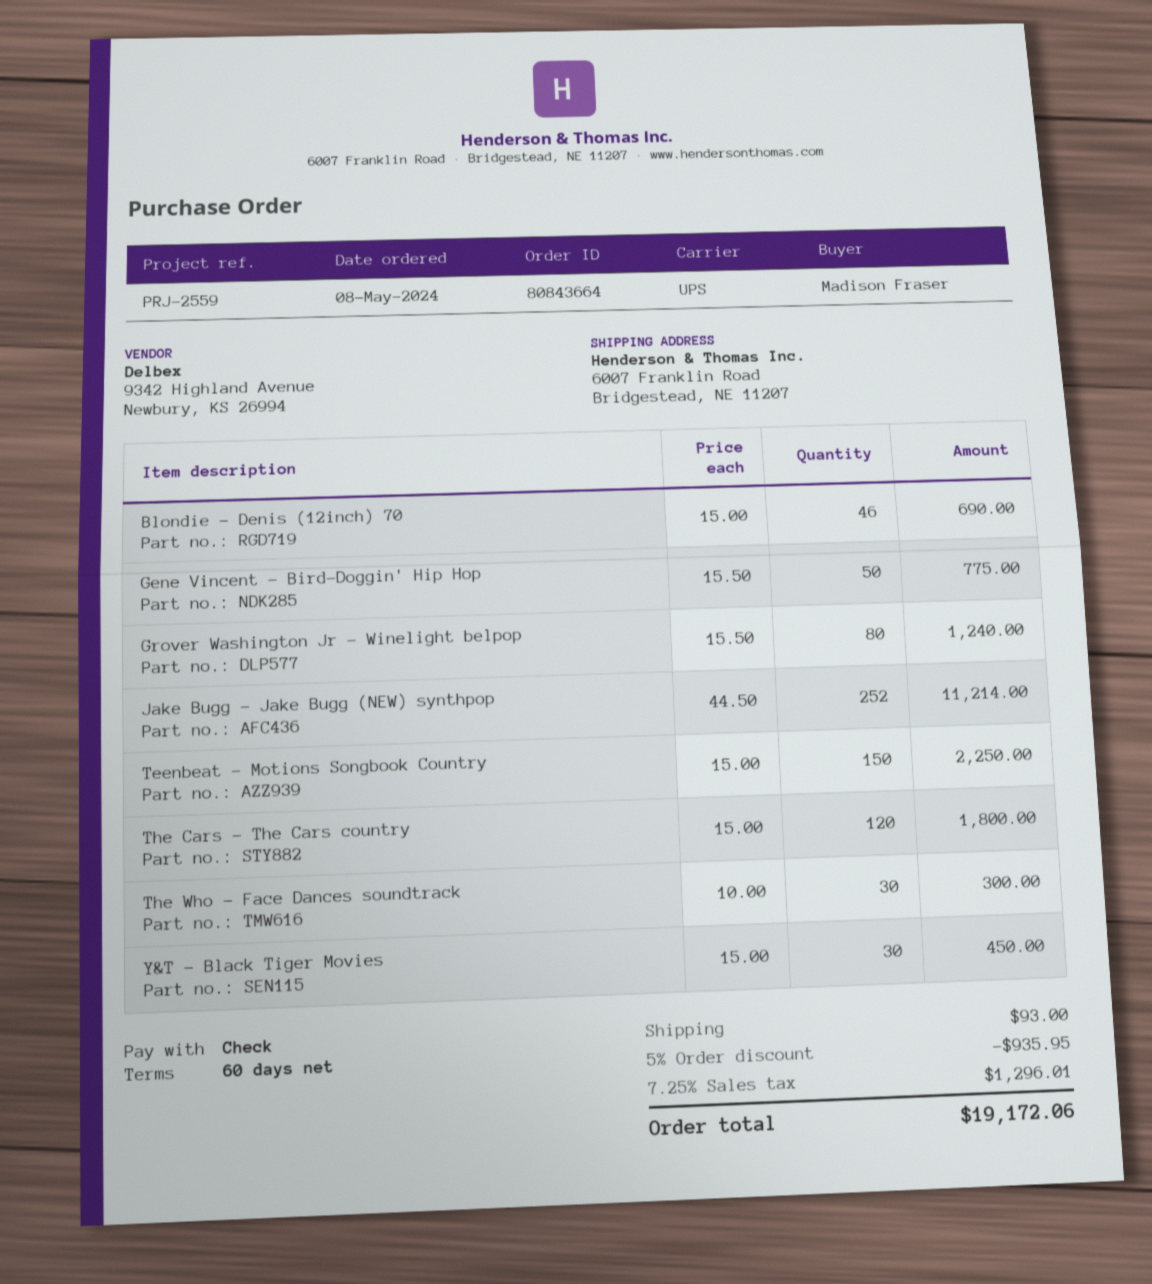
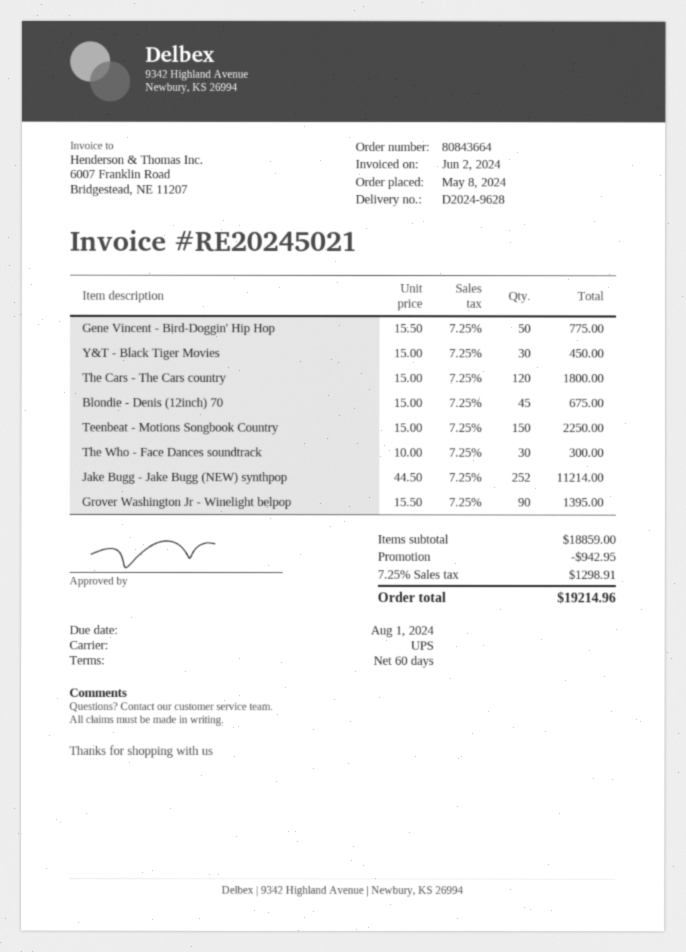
Blondie - Denis (12inch) 70: 46 x 15.00 = 690.00 -> 45 x 15.00 = 675.00
Grover Washington Jr - Winelight belpop: 80 x 15.50 = 1240.00 -> 90 x 15.50 = 1395.00
discount: 935.95 -> 942.95
shipping: 93.00 -> none
tax: 7.25% = 1296.01 -> 7.25% = 1298.91
total: 19172.06 -> 19214.96

